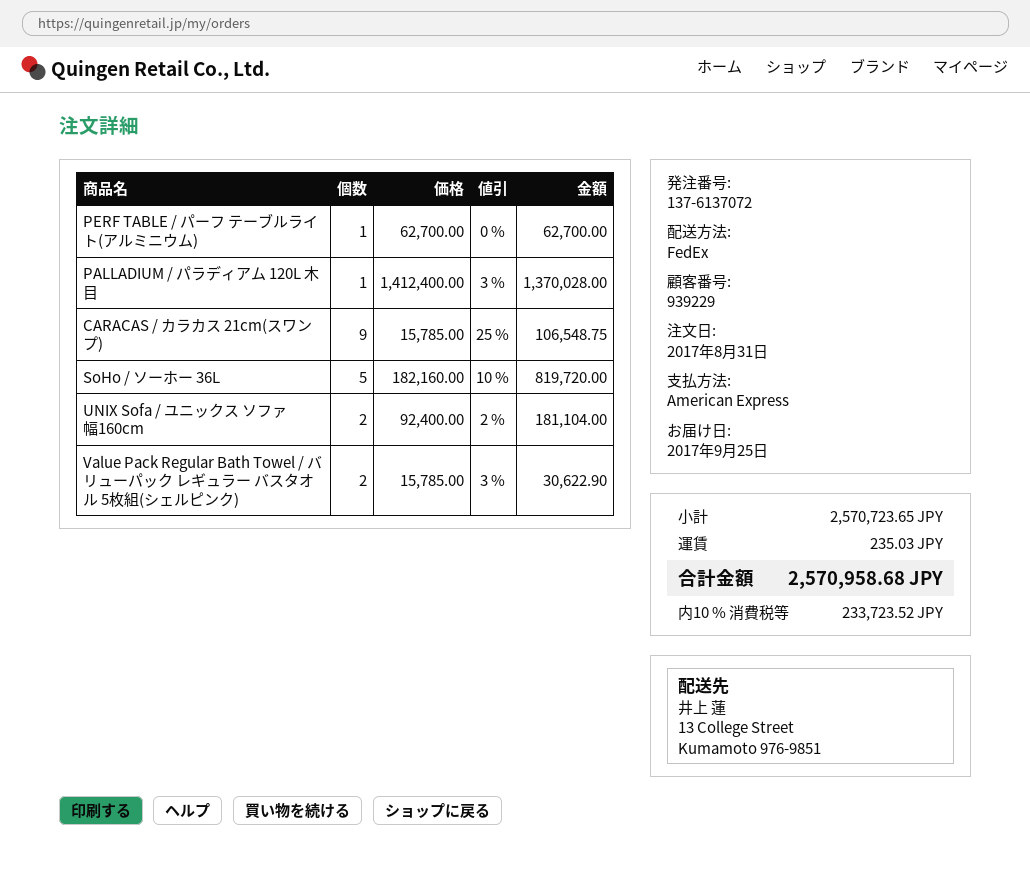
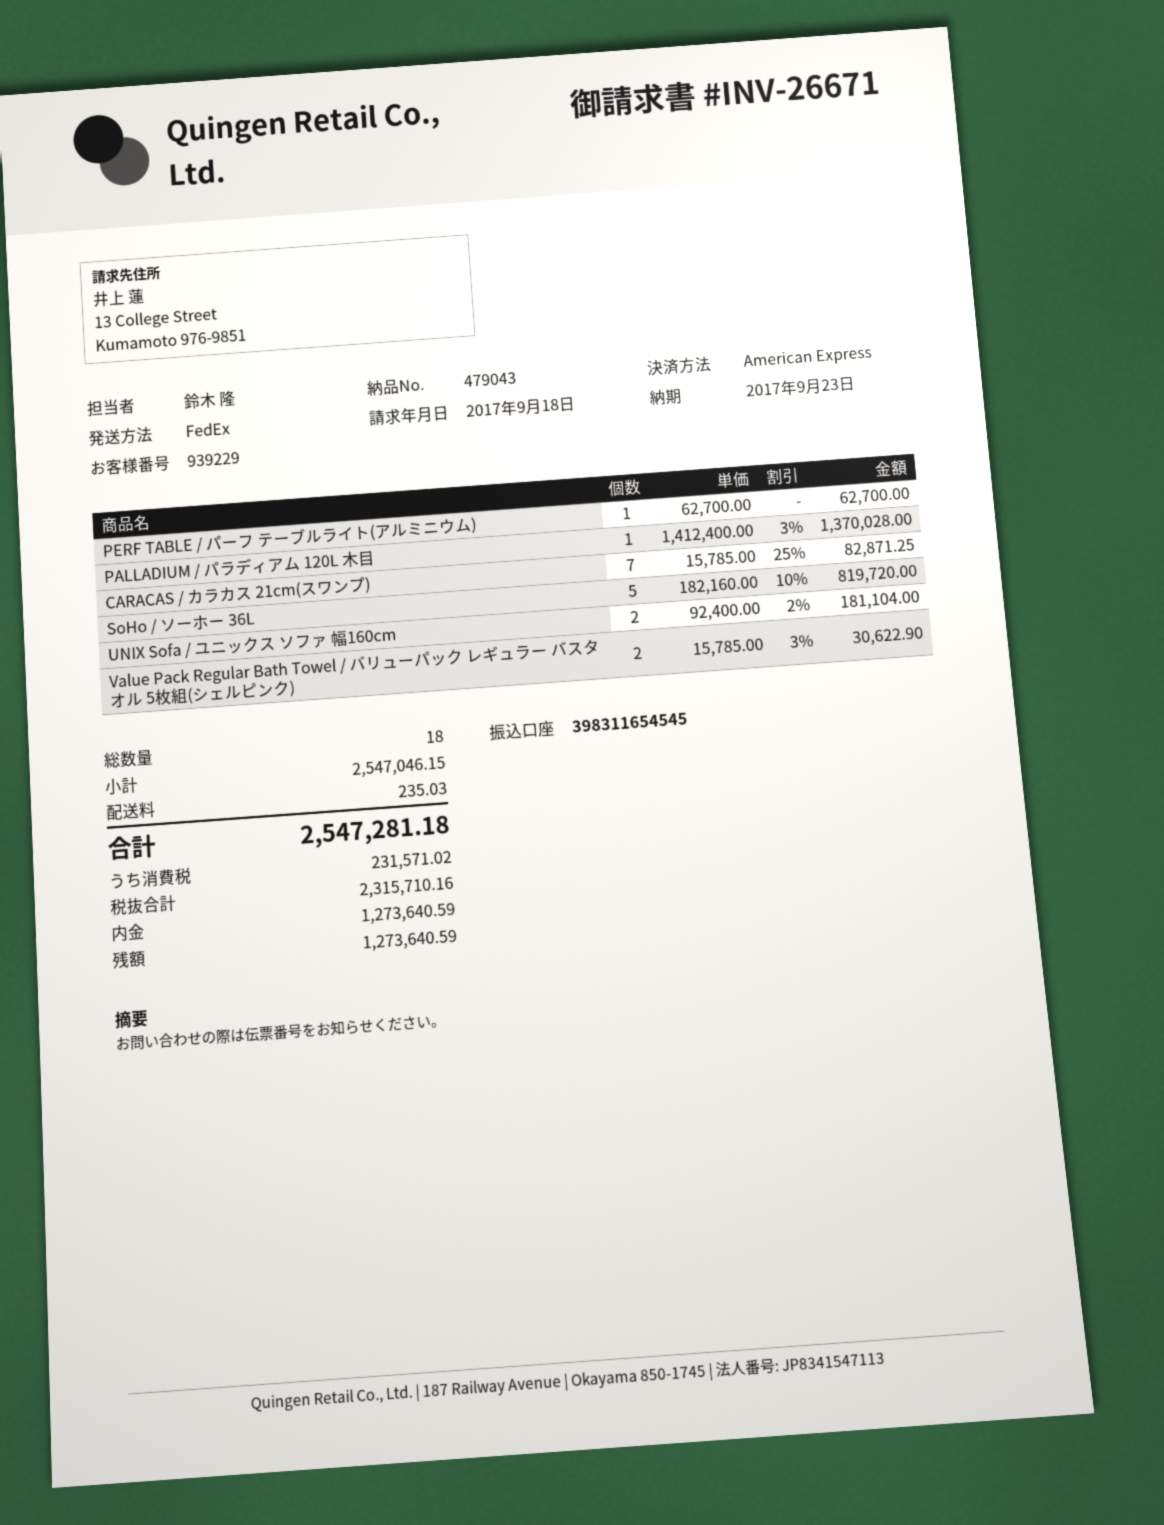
delivery date: 2017-09-25 -> 2017-09-23
CARACAS / カラカス 21cm(スワンプ): 9 x 15785.00 - 25% = 106548.75 -> 7 x 15785.00 - 25% = 82871.25
subtotal: 2570723.65 -> 2547046.15
tax: 233723.52 -> 231571.02
total: 2570958.68 -> 2547281.18

